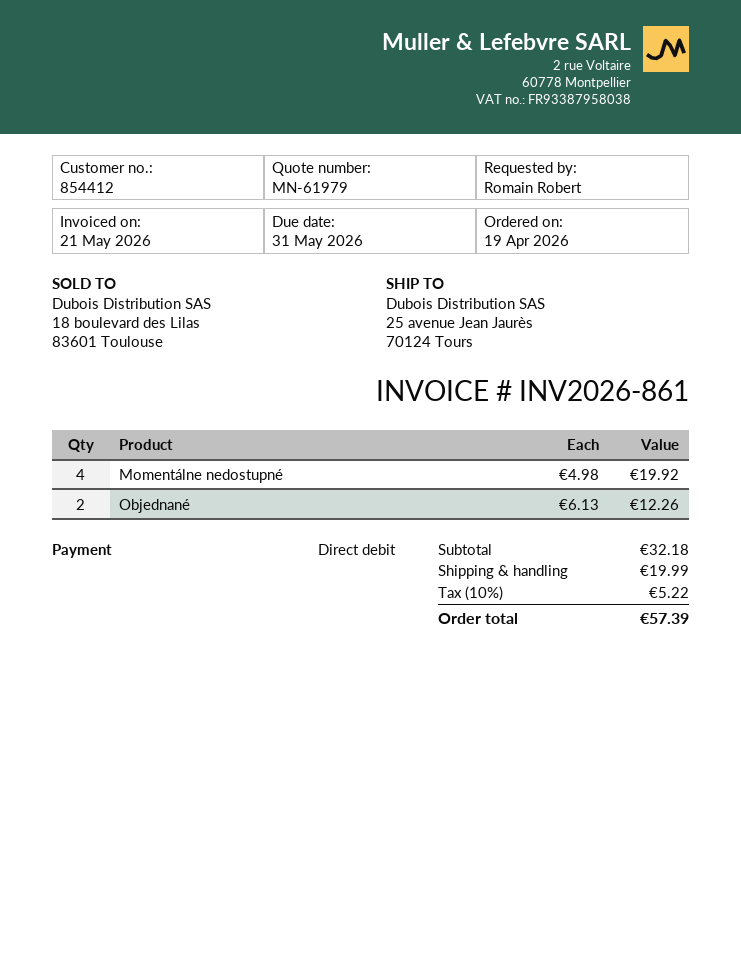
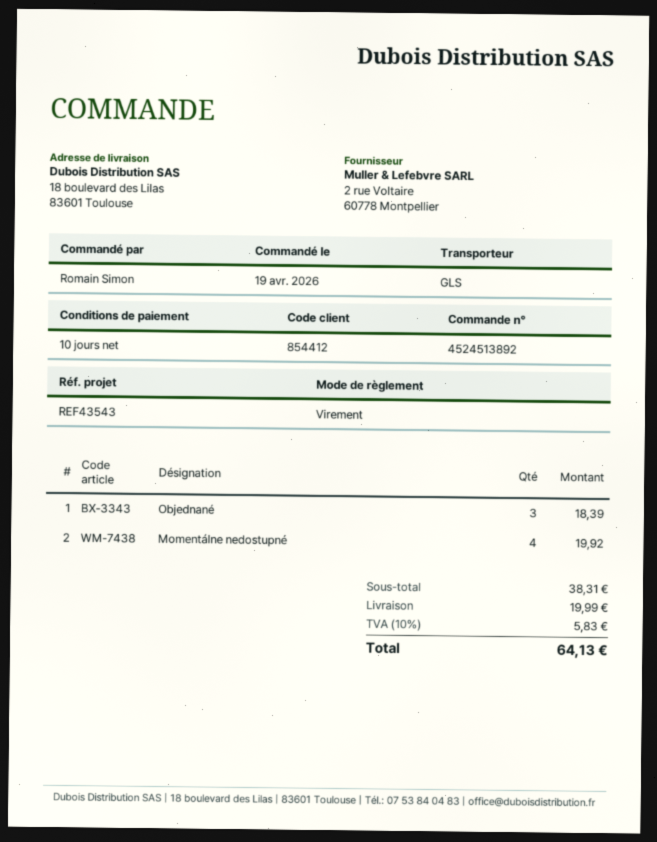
ordered by: Romain Robert -> Romain Simon
payment method: direct debit -> bank transfer
ship to: 25 avenue Jean Jaurès, 70124 Tours -> 18 boulevard des Lilas, 83601 Toulouse
Objednané: 2 for 12.26 -> 3 for 18.39
subtotal: 32.18 -> 38.31
tax: 10% = 5.22 -> 10% = 5.83
total: 57.39 -> 64.13

